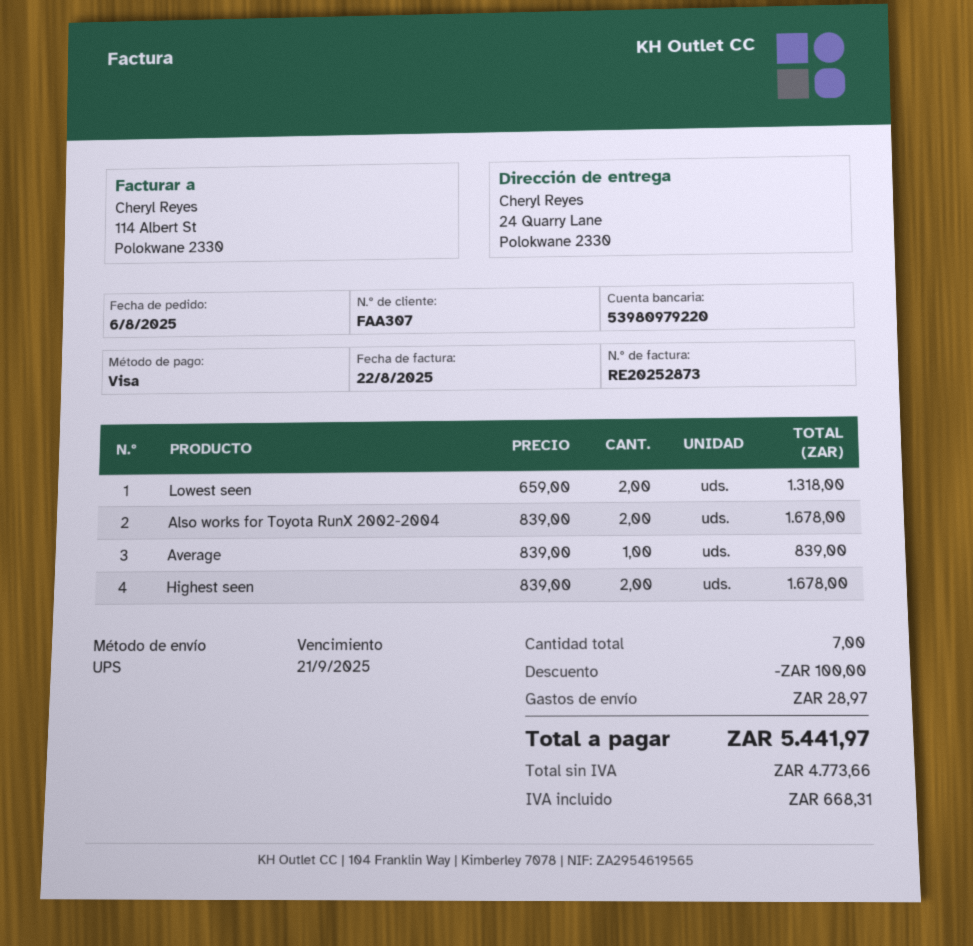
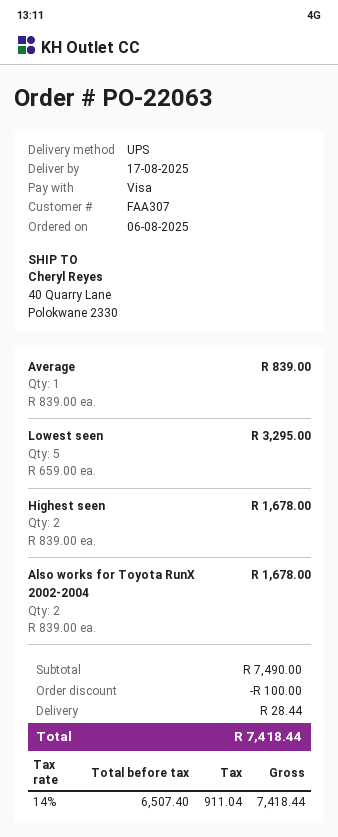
ship to: 24 Quarry Lane, Polokwane 2330 -> 40 Quarry Lane, Polokwane 2330
Lowest seen: 2 x 659.00 = 1318.00 -> 5 x 659.00 = 3295.00
shipping: 28.97 -> 28.44
net: 4773.66 -> 6507.40
tax: 668.31 -> 911.04
total: 5441.97 -> 7418.44

